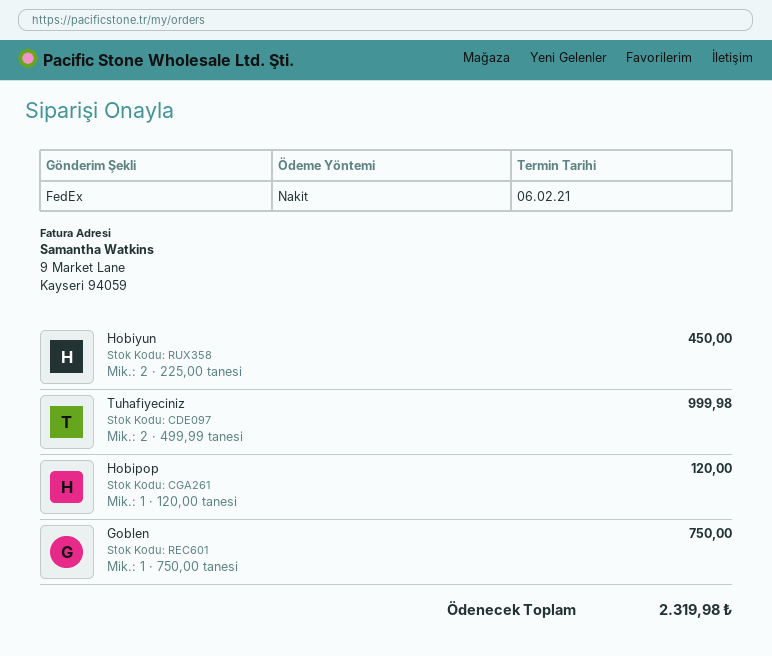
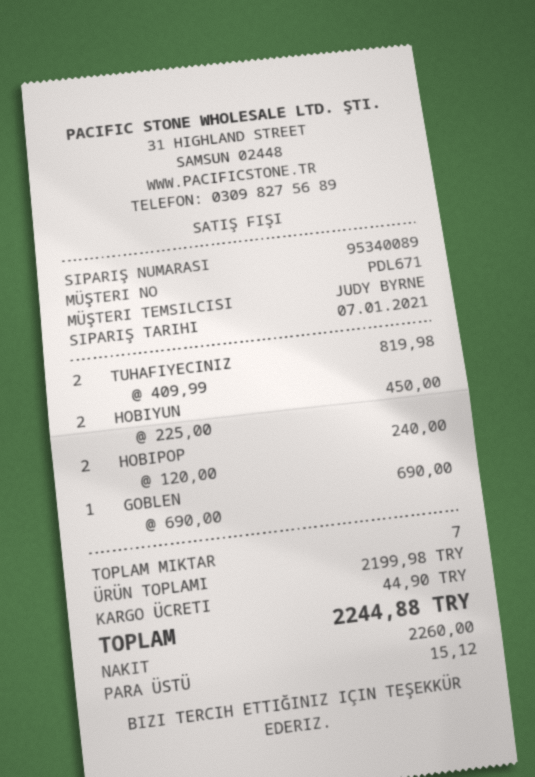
Tuhafiyeciniz: 2 x 499.99 = 999.98 -> 2 x 409.99 = 819.98
Hobipop: 1 x 120.00 = 120.00 -> 2 x 120.00 = 240.00
Goblen: 1 x 750.00 = 750.00 -> 1 x 690.00 = 690.00
shipping: none -> 44.90
total: 2319.98 -> 2244.88

